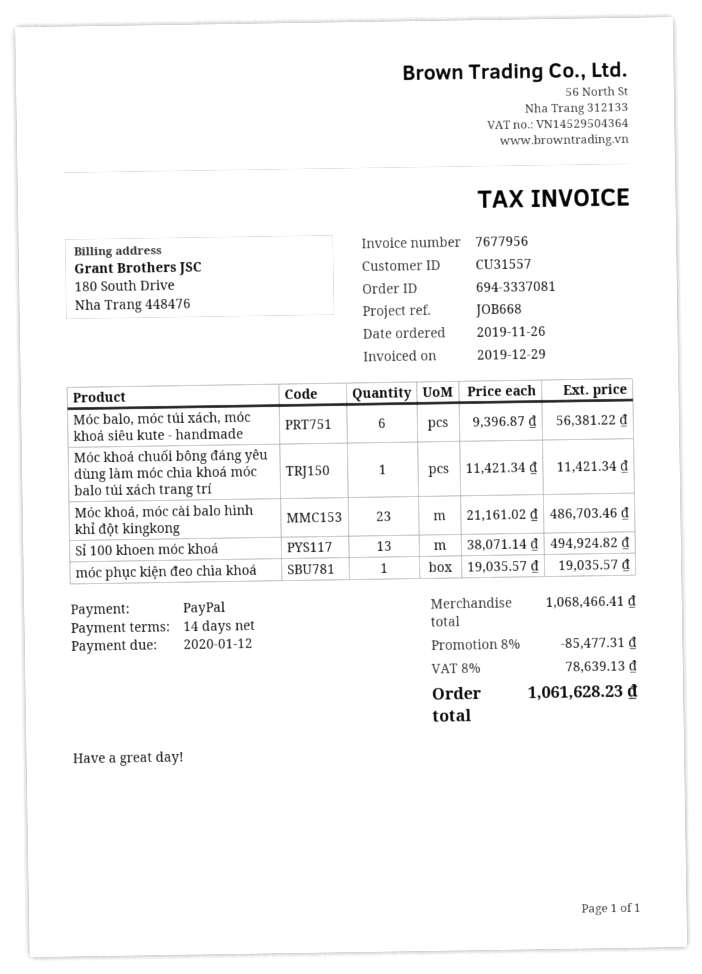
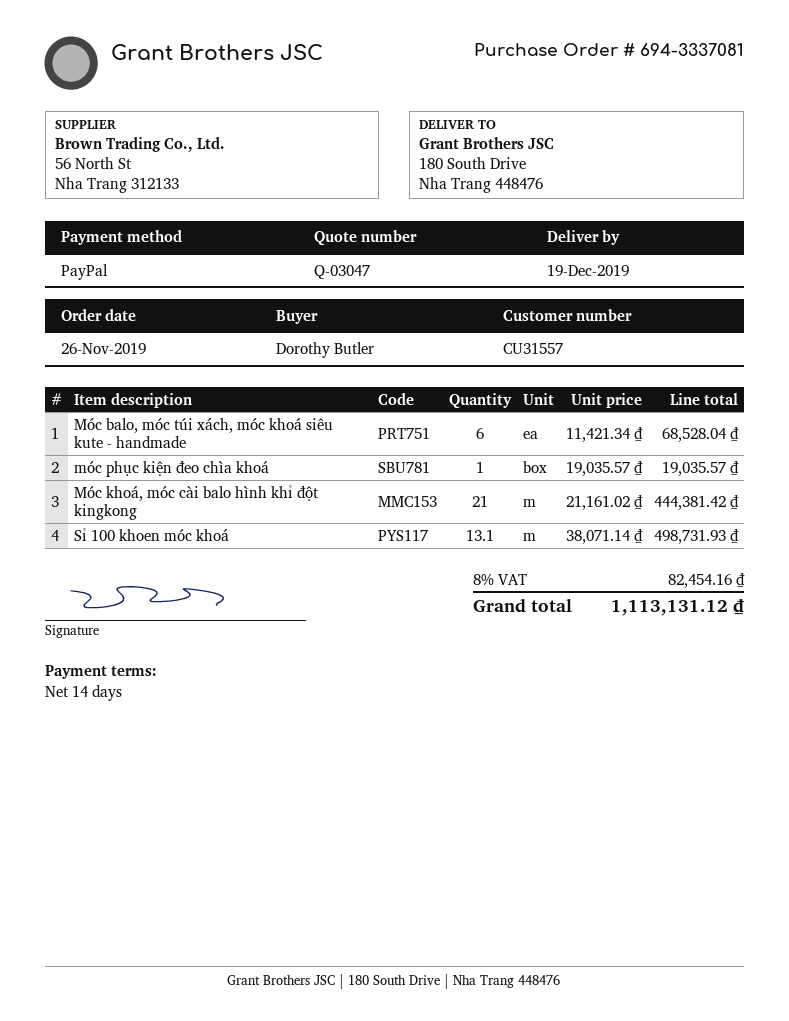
Móc balo, móc túi xách, móc khoá siêu kute - handmade: 6 x 9396.87 = 56381.22 -> 6 x 11421.34 = 68528.04
Móc khoá chuối bông đáng yêu dùng làm móc chìa khoá móc balo túi xách trang trí: 1 x 11421.34 = 11421.34 -> none
Móc khoá, móc cài balo hình khỉ đột kingkong: 23 x 21161.02 = 486703.46 -> 21 x 21161.02 = 444381.42
Sỉ 100 khoen móc khoá: 13 x 38071.14 = 494924.82 -> 13.1 x 38071.14 = 498731.93
discount: 8% = 85477.31 -> none
tax: 8% = 78639.13 -> 8% = 82454.16
total: 1061628.23 -> 1113131.12

